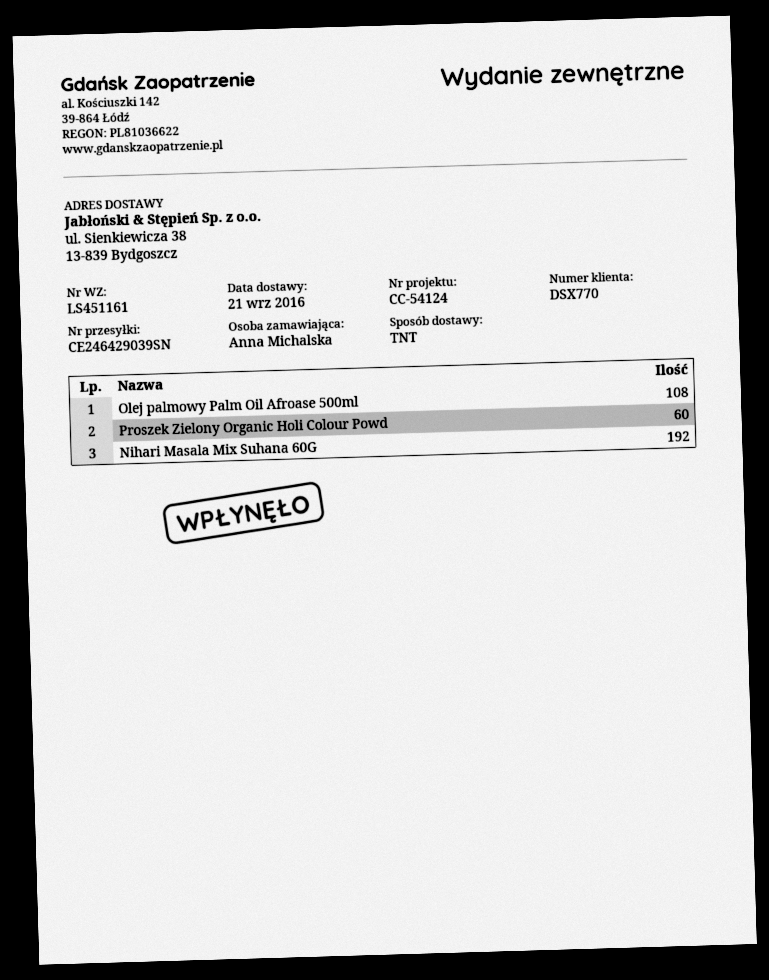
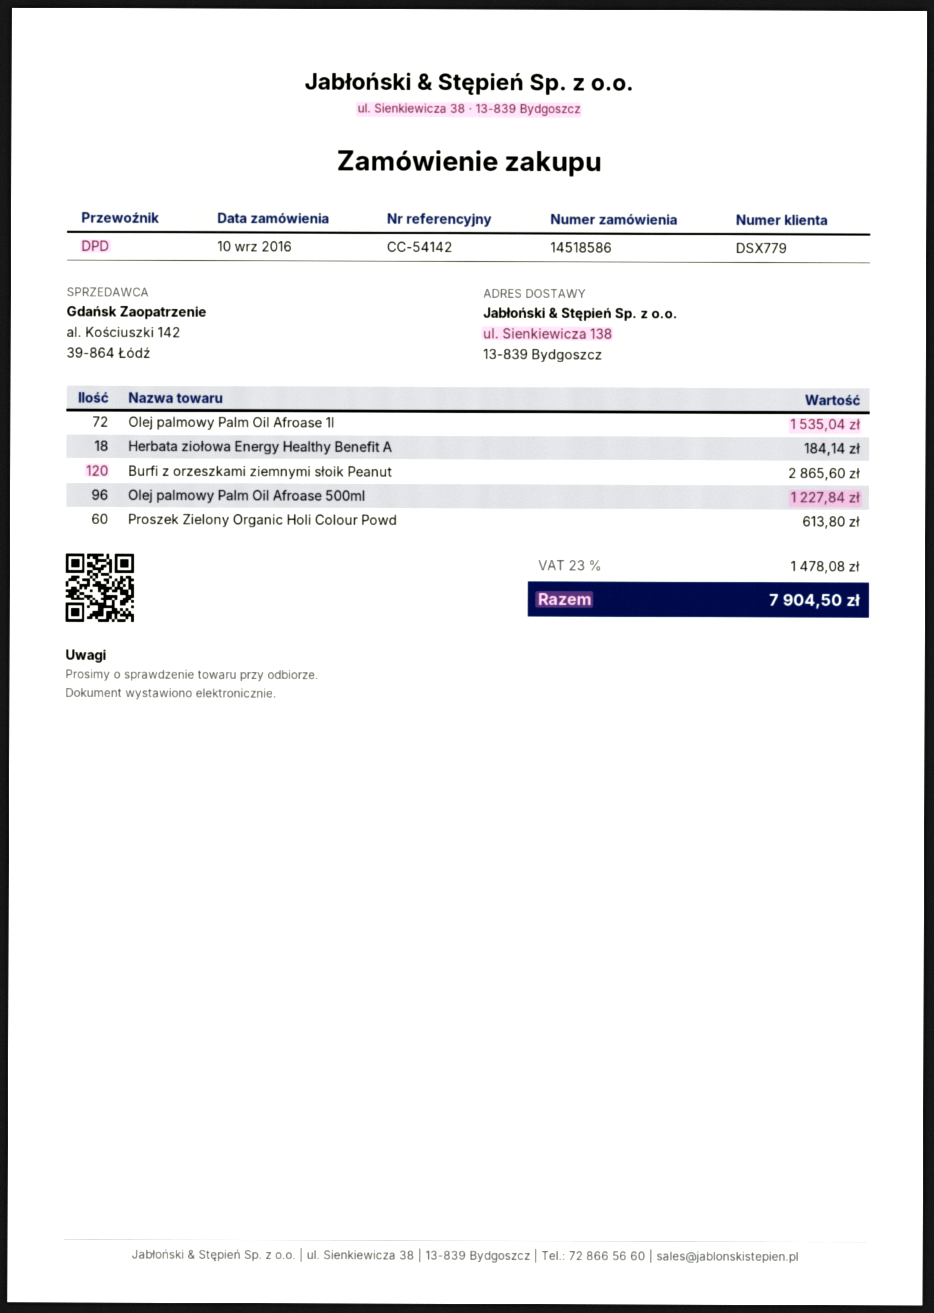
customer number: DSX770 -> DSX779
reference: CC-54124 -> CC-54142
shipping method: TNT -> DPD
ship to: ul. Sienkiewicza 38, 13-839 Bydgoszcz -> ul. Sienkiewicza 138, 13-839 Bydgoszcz
Olej palmowy Palm Oil Afroase 500ml: 108 -> 96
Nihari Masala Mix Suhana 60G: 192 -> none
Olej palmowy Palm Oil Afroase 1l: none -> 72
Herbata ziołowa Energy Healthy Benefit A: none -> 18
Burfi z orzeszkami ziemnymi słoik Peanut: none -> 120

